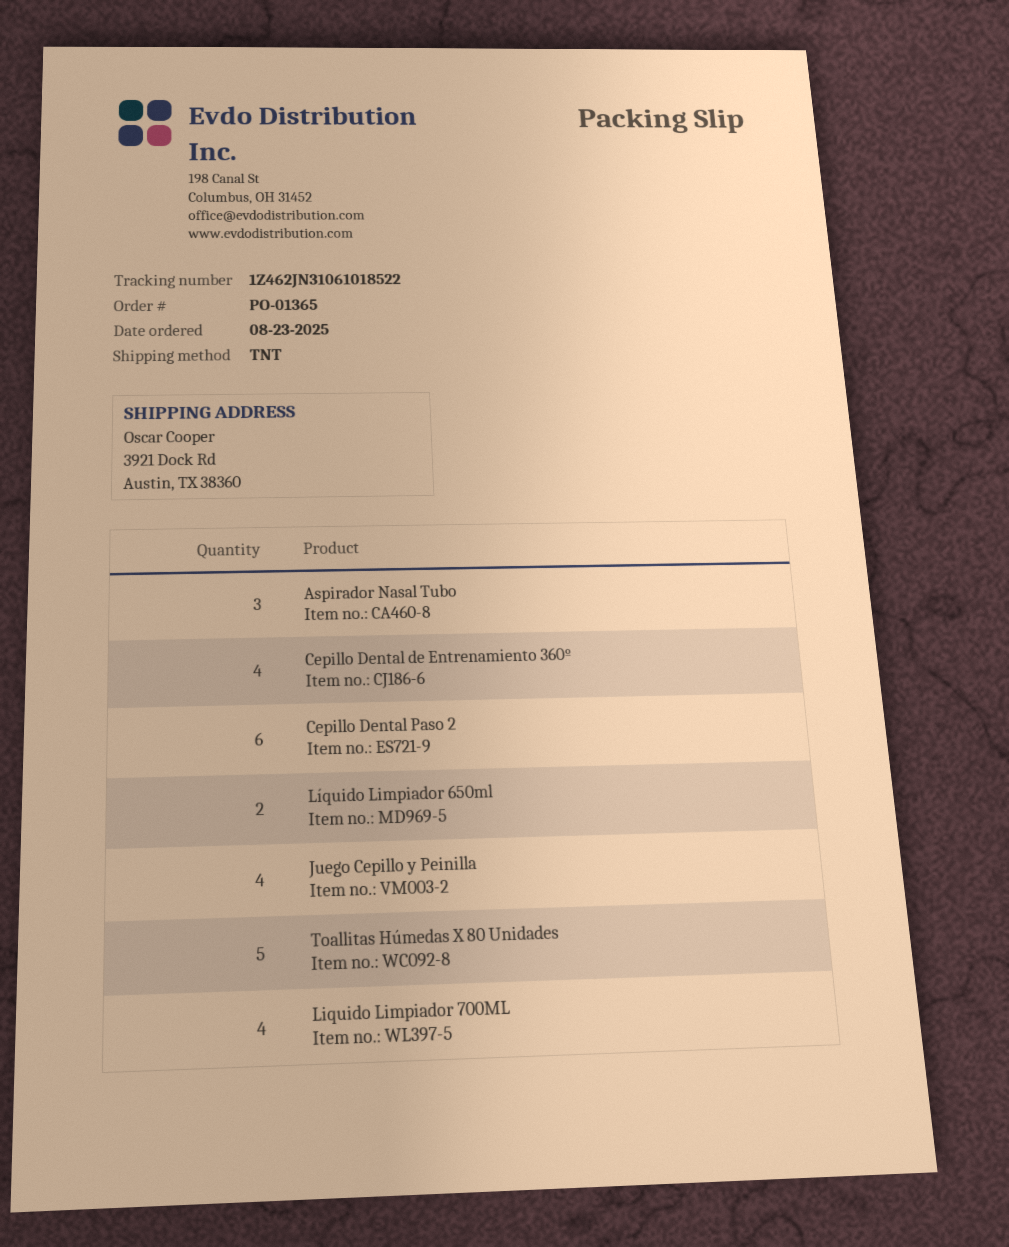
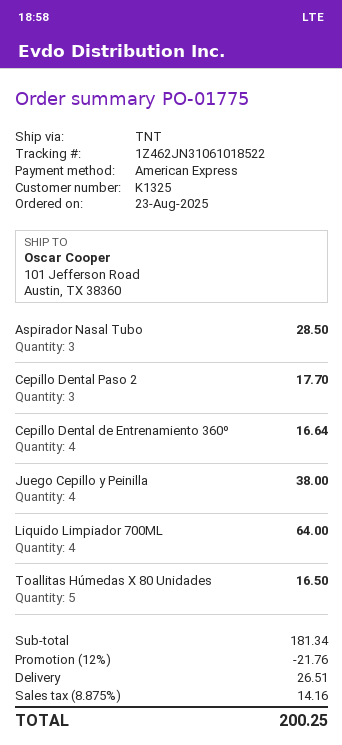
order number: PO-01365 -> PO-01775
ship to: 3921 Dock Rd, Austin, TX 38360 -> 101 Jefferson Road, Austin, TX 38360
Cepillo Dental Paso 2: 6 -> 3
Líquido Limpiador 650ml: 2 -> none

